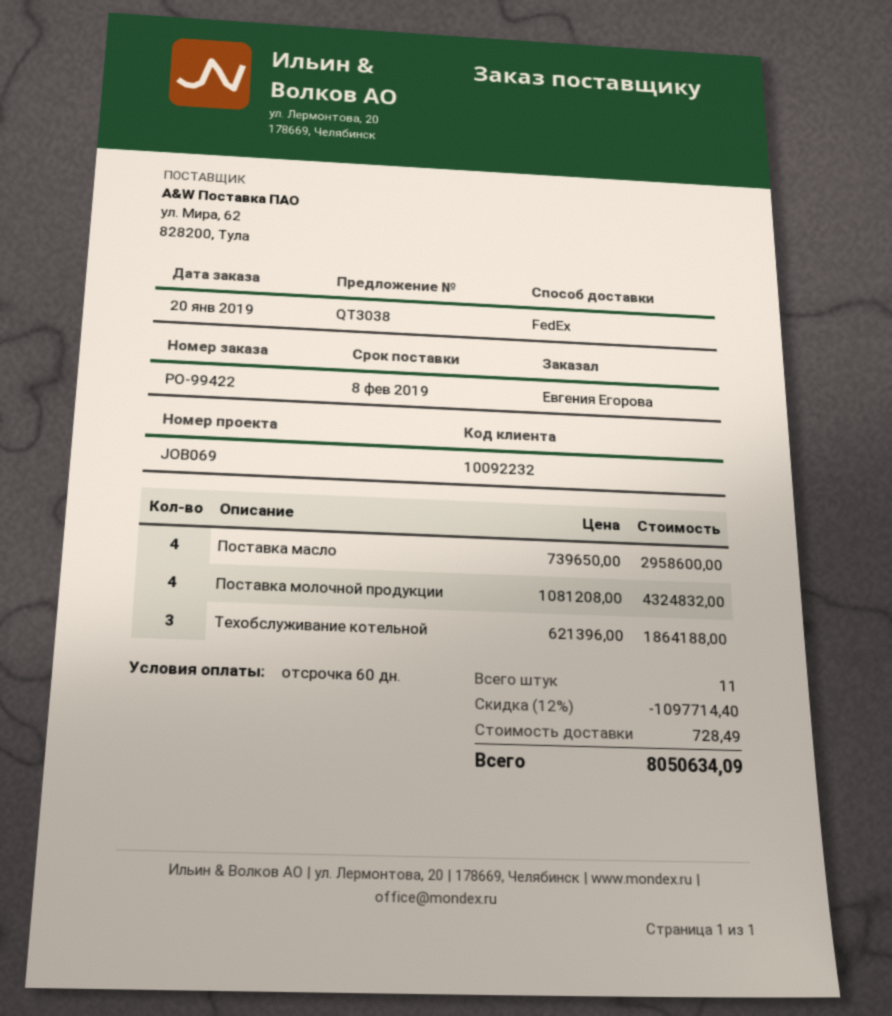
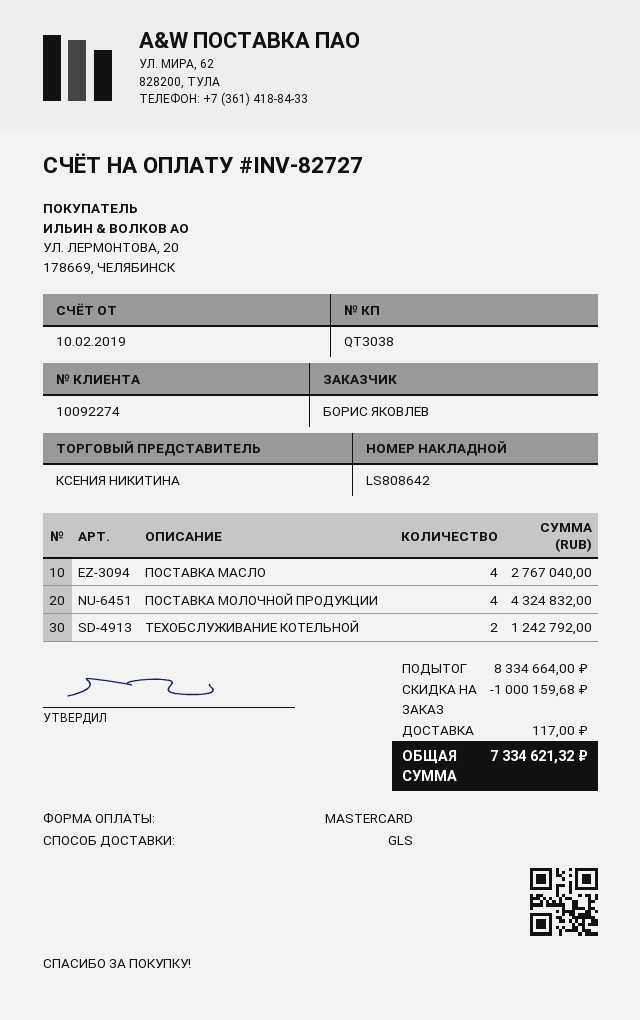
customer number: 10092232 -> 10092274
ordered by: Евгения Егорова -> БОРИС ЯКОВЛЕВ
shipping method: FedEx -> GLS
Поставка масло: 4 for 2958600.00 -> 4 for 2767040.00
Техобслуживание котельной: 3 for 1864188.00 -> 2 for 1242792.00
discount: 1097714.40 -> 1000159.68
shipping: 728.49 -> 117.00
total: 8050634.09 -> 7334621.32

